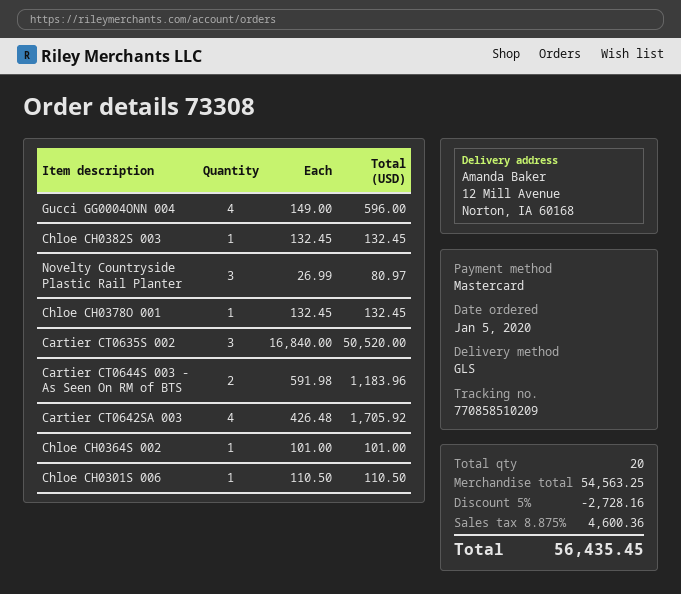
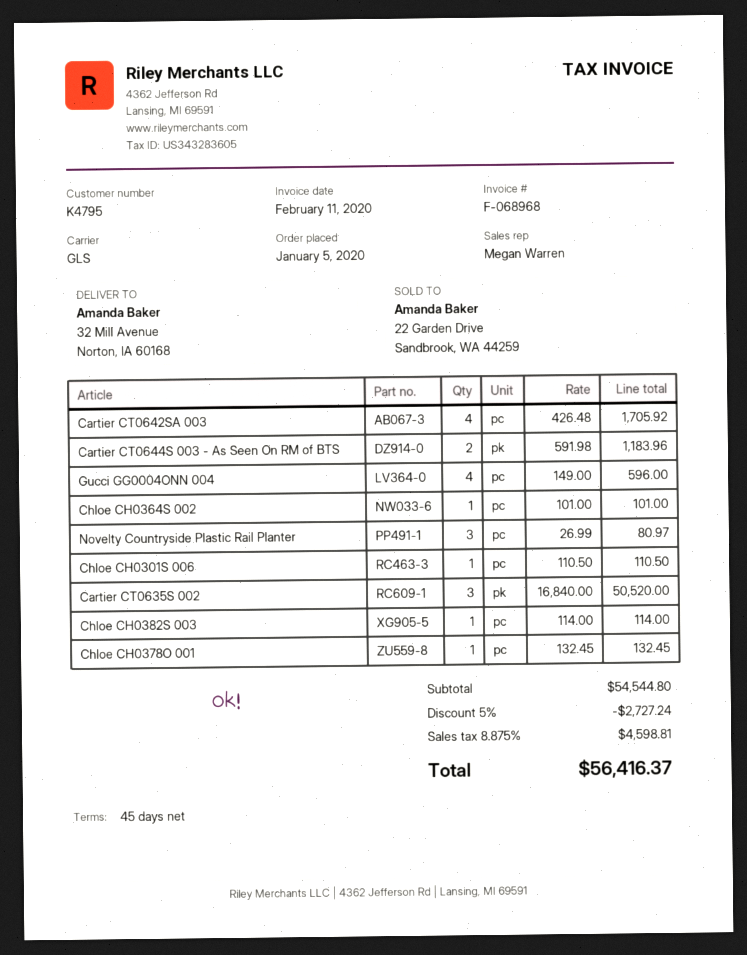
ship to: 12 Mill Avenue, Norton, IA 60168 -> 32 Mill Avenue, Norton, IA 60168
Chloe CH0382S 003: 1 x 132.45 = 132.45 -> 1 x 114.00 = 114.00
subtotal: 54563.25 -> 54544.80
discount: 5% = 2728.16 -> 5% = 2727.24
tax: 8.875% = 4600.36 -> 8.875% = 4598.81
total: 56435.45 -> 56416.37

